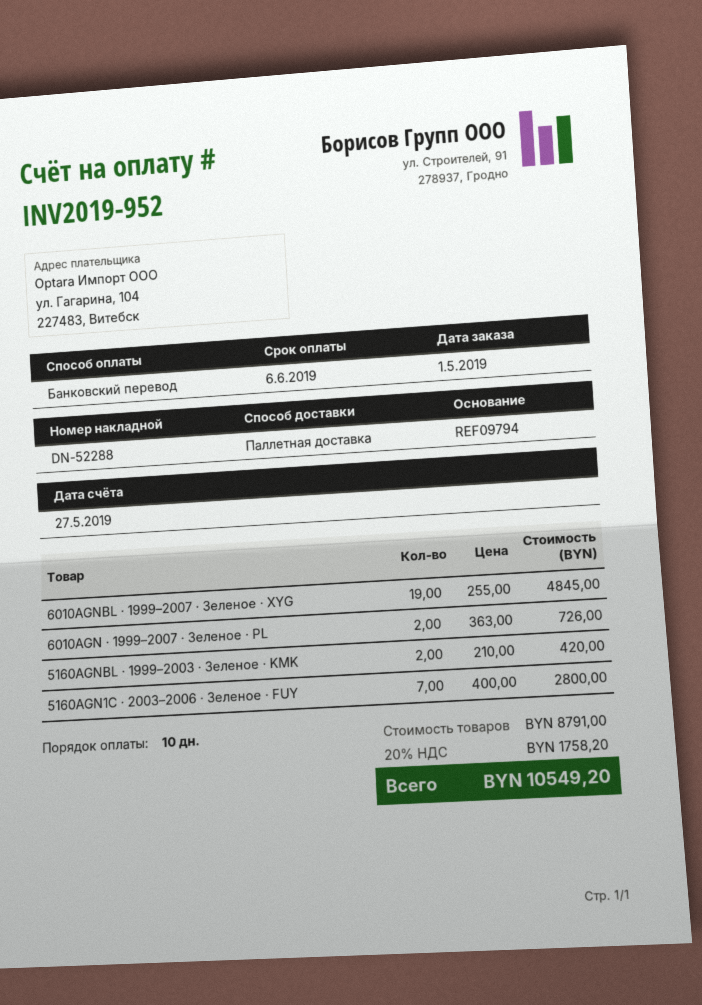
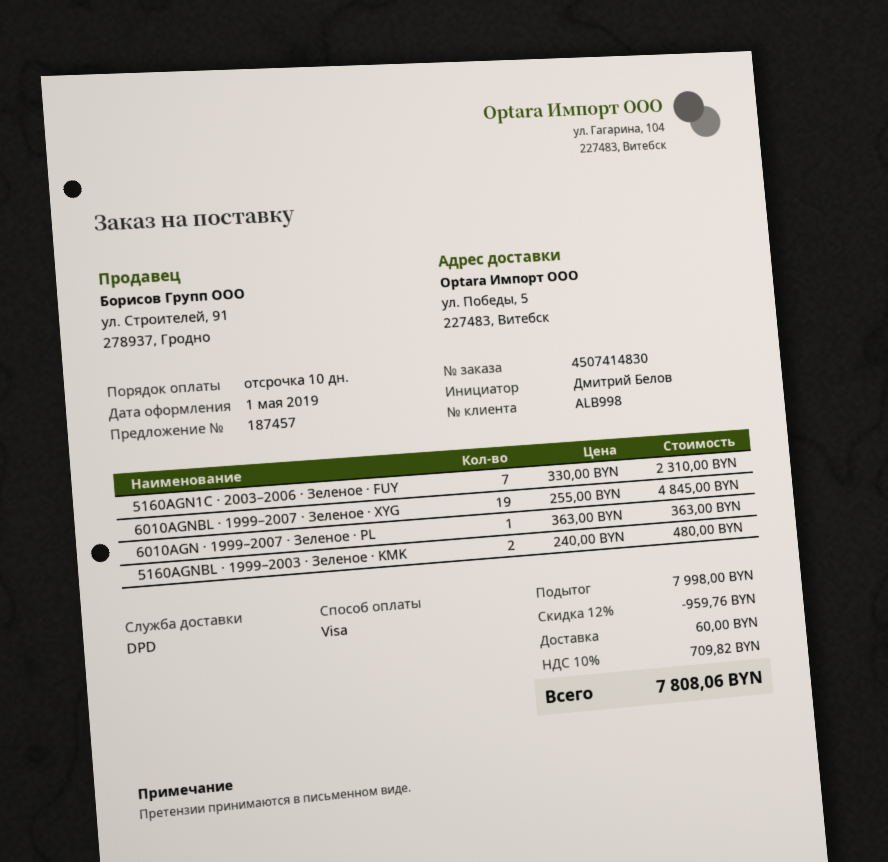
payment method: bank transfer -> Visa
shipping method: pallet freight -> DPD
6010AGN · 1999–2007 · Зеленое · PL: 2 x 363.00 = 726.00 -> 1 x 363.00 = 363.00
5160AGNBL · 1999–2003 · Зеленое · KMK: 2 x 210.00 = 420.00 -> 2 x 240.00 = 480.00
5160AGN1C · 2003–2006 · Зеленое · FUY: 7 x 400.00 = 2800.00 -> 7 x 330.00 = 2310.00
subtotal: 8791.00 -> 7998.00
discount: none -> 12% = 959.76
shipping: none -> 60.00
tax: 20% = 1758.20 -> 10% = 709.82
total: 10549.20 -> 7808.06

